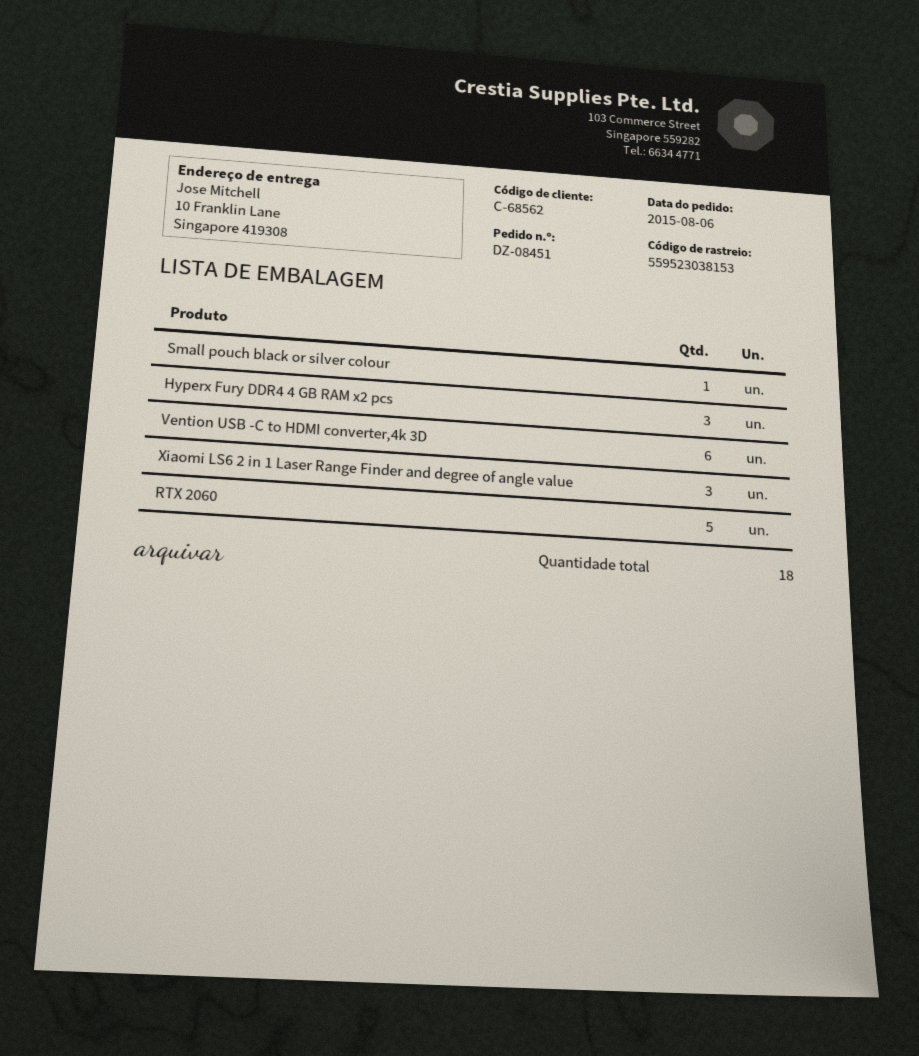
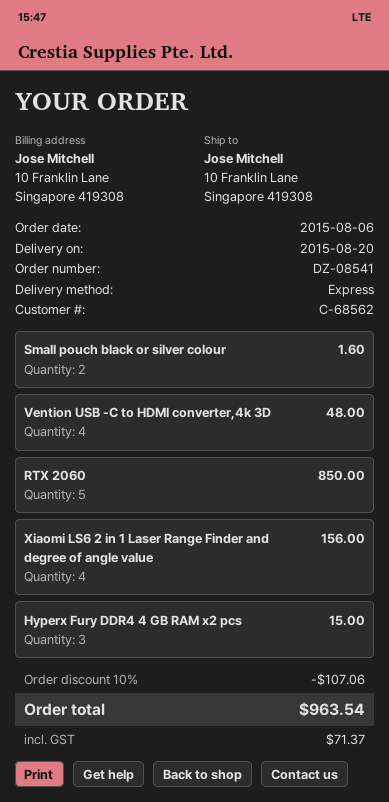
order number: DZ-08451 -> DZ-08541
Small pouch black or silver colour: 1 -> 2
Vention USB -C to HDMI converter,4k 3D: 6 -> 4
Xiaomi LS6 2 in 1 Laser Range Finder and degree of angle value: 3 -> 4

